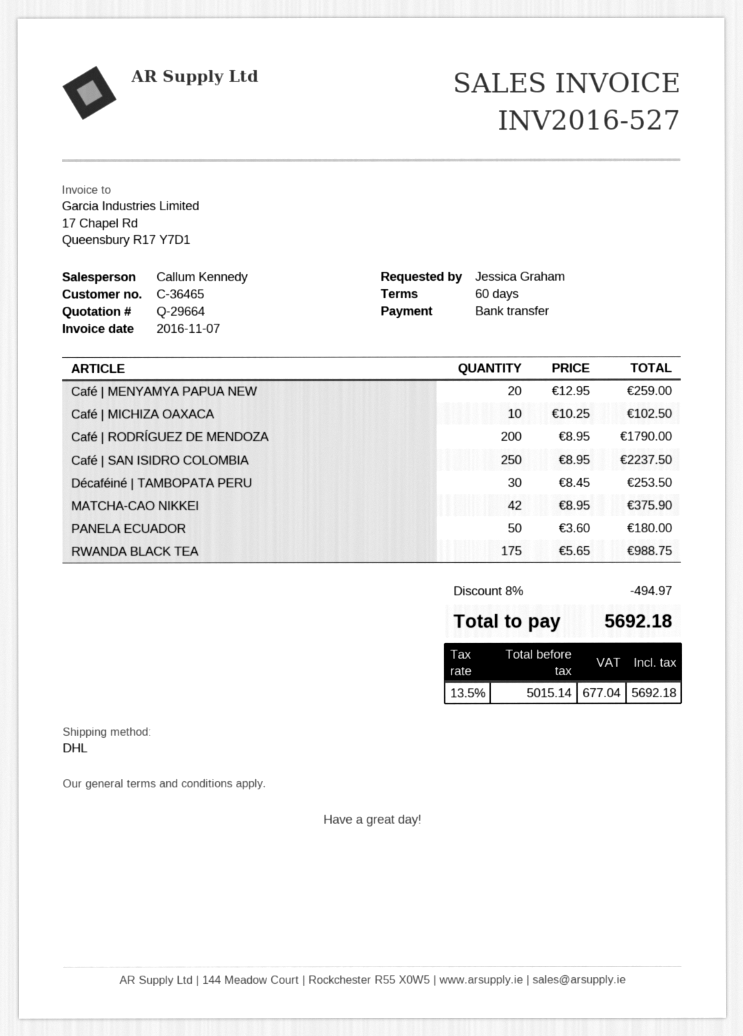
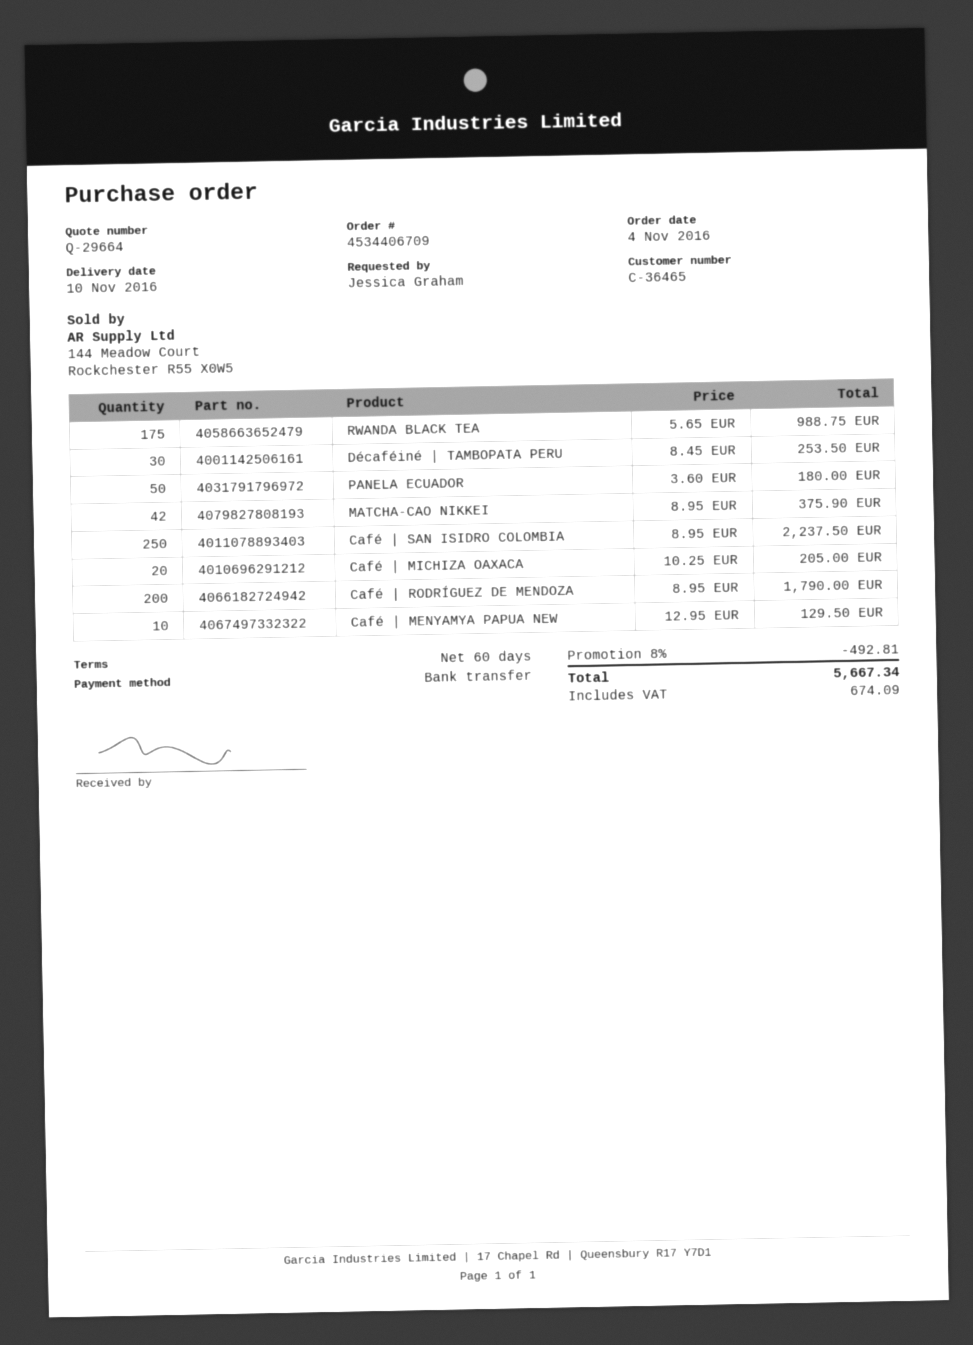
Café | MENYAMYA PAPUA NEW: 20 x 12.95 = 259.00 -> 10 x 12.95 = 129.50
Café | MICHIZA OAXACA: 10 x 10.25 = 102.50 -> 20 x 10.25 = 205.00
discount: 8% = 494.97 -> 8% = 492.81
tax: 677.04 -> 674.09
total: 5692.18 -> 5667.34

